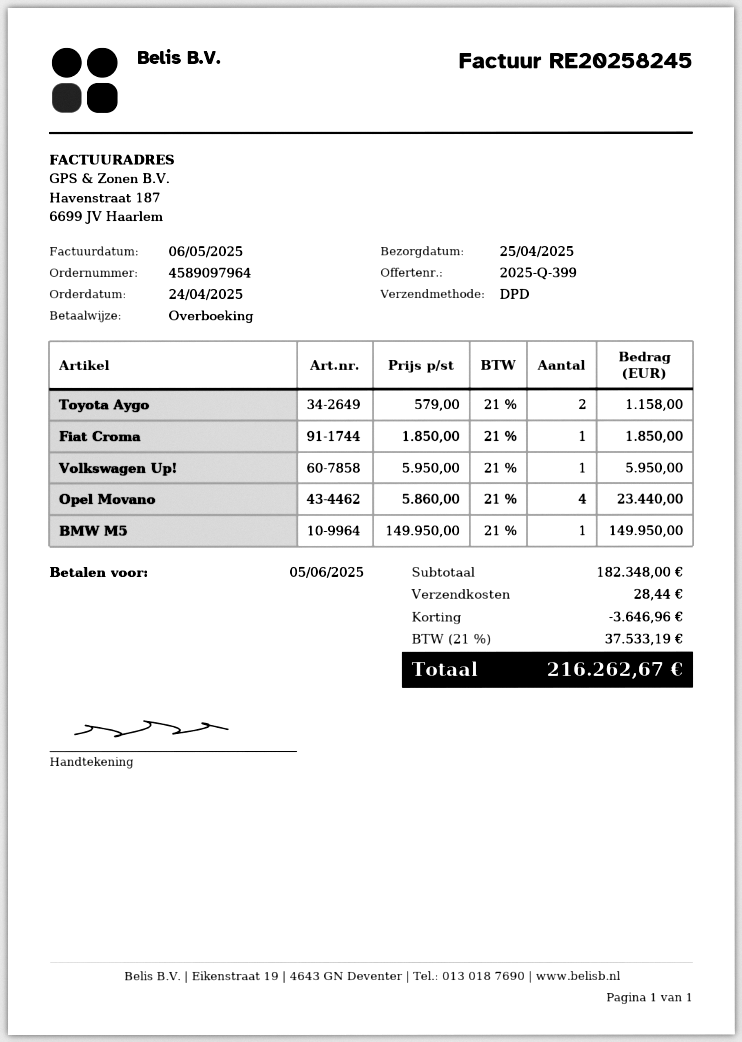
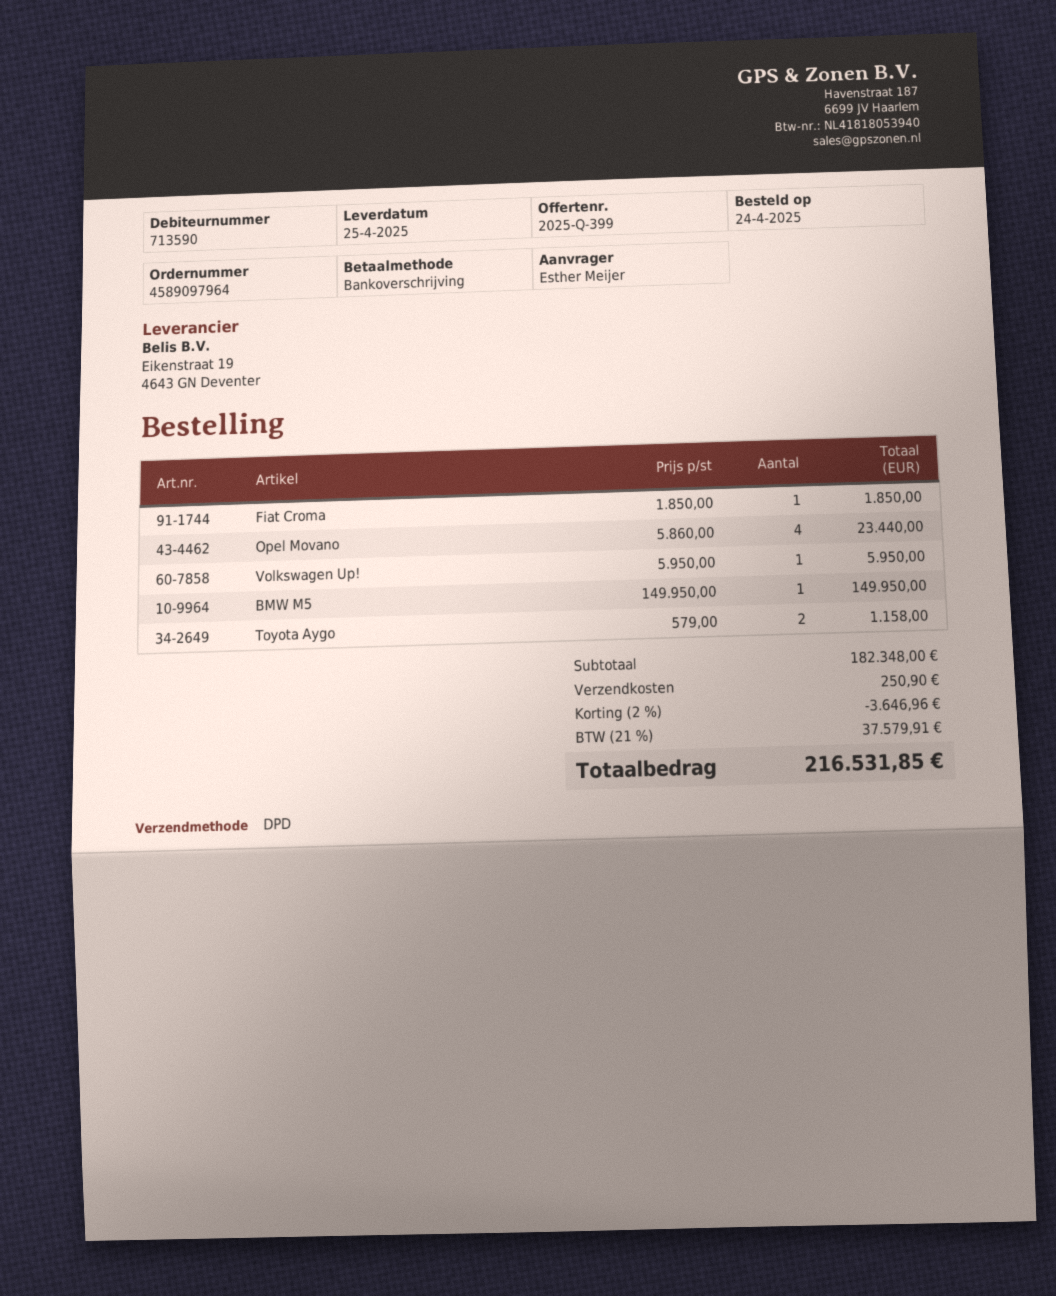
shipping: 28.44 -> 250.90
tax: 21% = 37533.19 -> 21% = 37579.91
total: 216262.67 -> 216531.85

